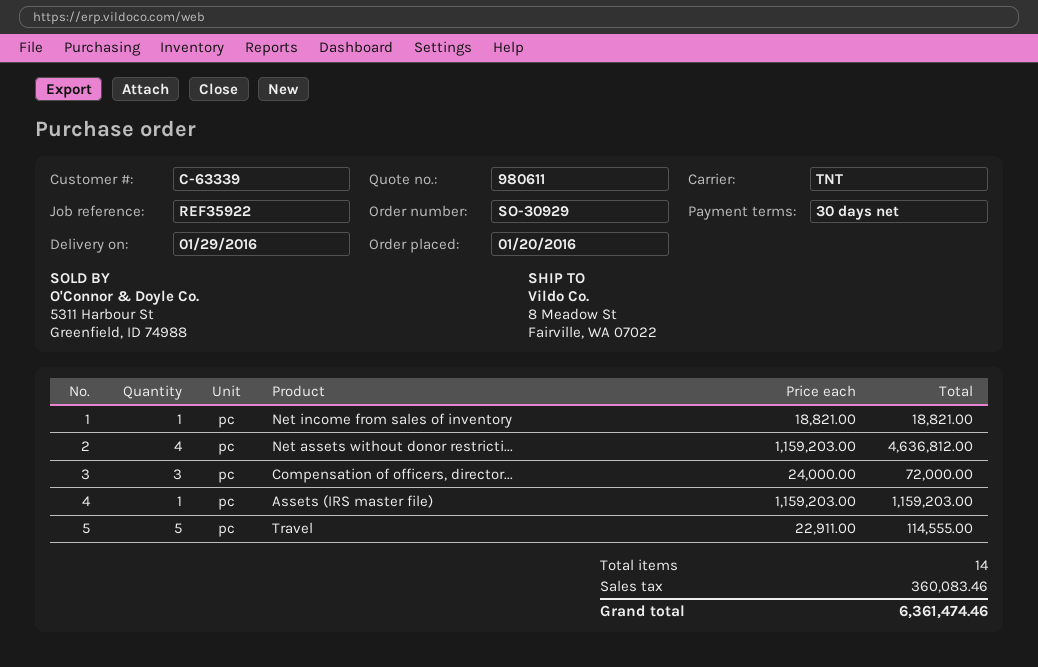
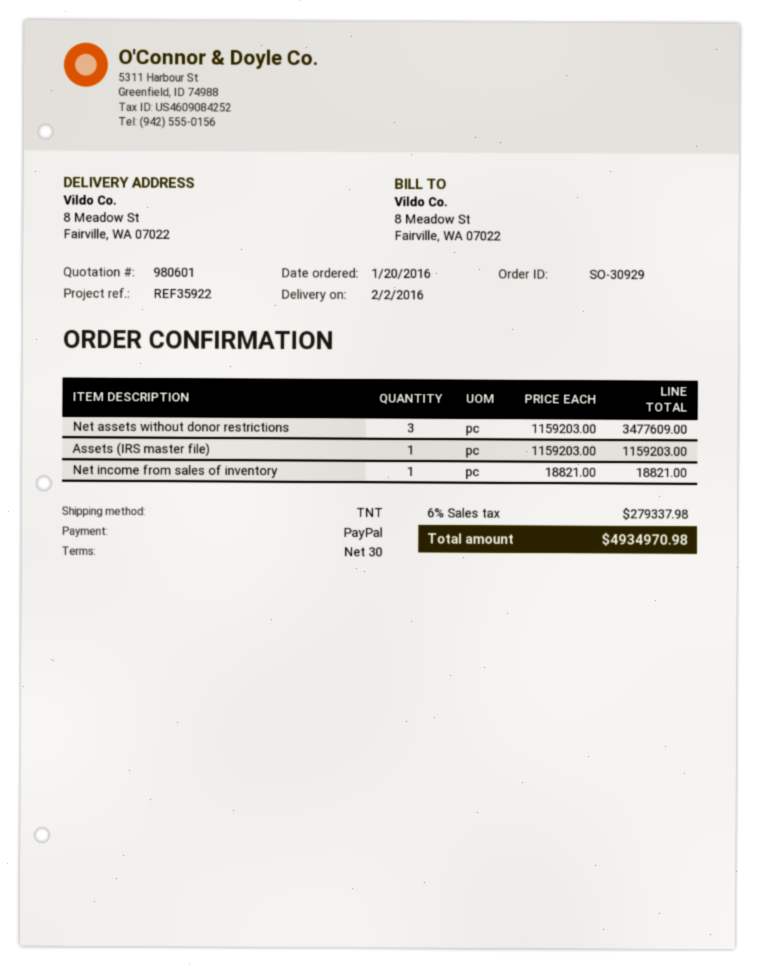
quote number: 980611 -> 980601
delivery date: 2016-01-29 -> 2016-02-02
Net assets without donor restricti...: 4 x 1159203.00 = 4636812.00 -> 3 x 1159203.00 = 3477609.00
Compensation of officers, director...: 3 x 24000.00 = 72000.00 -> none
Travel: 5 x 22911.00 = 114555.00 -> none
tax: 360083.46 -> 279337.98
total: 6361474.46 -> 4934970.98

